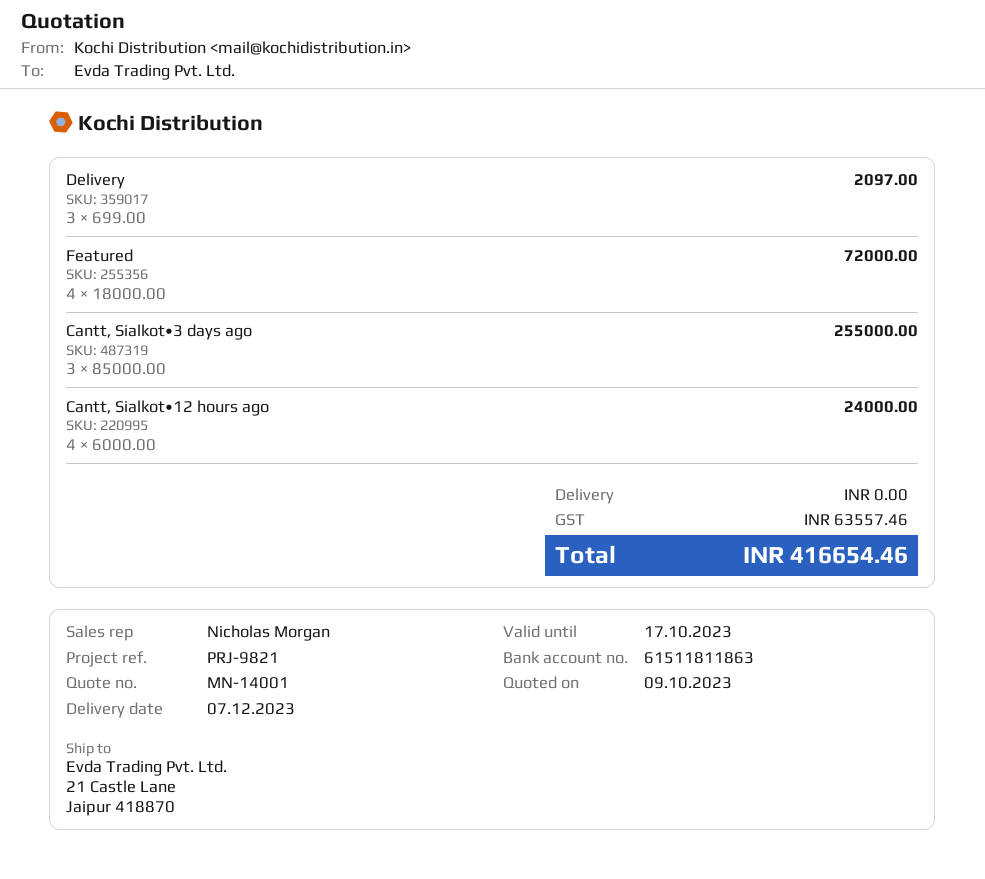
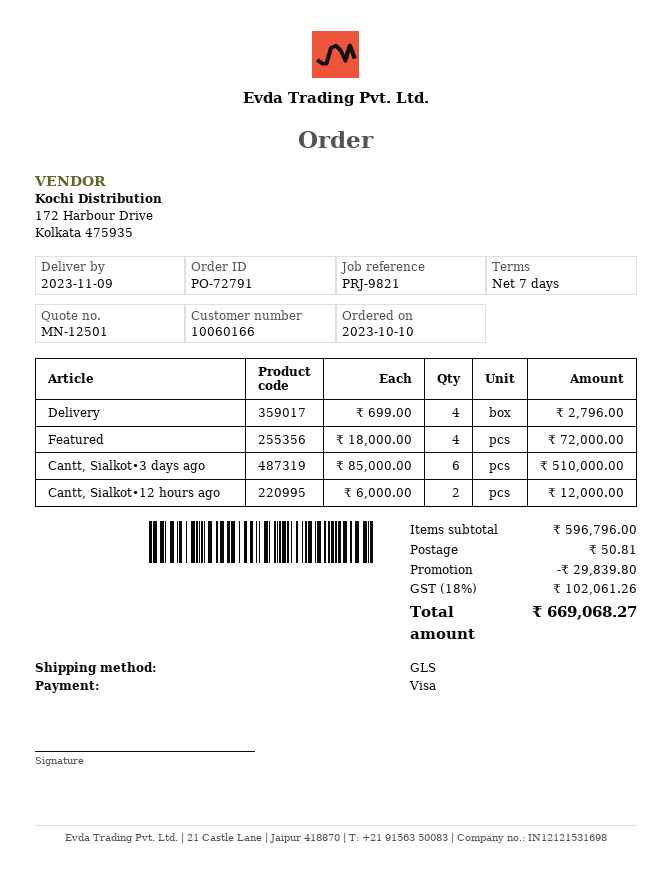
quote number: MN-14001 -> MN-12501
delivery date: 2023-12-07 -> 2023-11-09
Delivery: 3 x 699.00 = 2097.00 -> 4 x 699.00 = 2796.00
Cantt, Sialkot•3 days ago: 3 x 85000.00 = 255000.00 -> 6 x 85000.00 = 510000.00
Cantt, Sialkot•12 hours ago: 4 x 6000.00 = 24000.00 -> 2 x 6000.00 = 12000.00
discount: none -> 29839.80
shipping: 0.00 -> 50.81
tax: 63557.46 -> 102061.26
total: 416654.46 -> 669068.27

